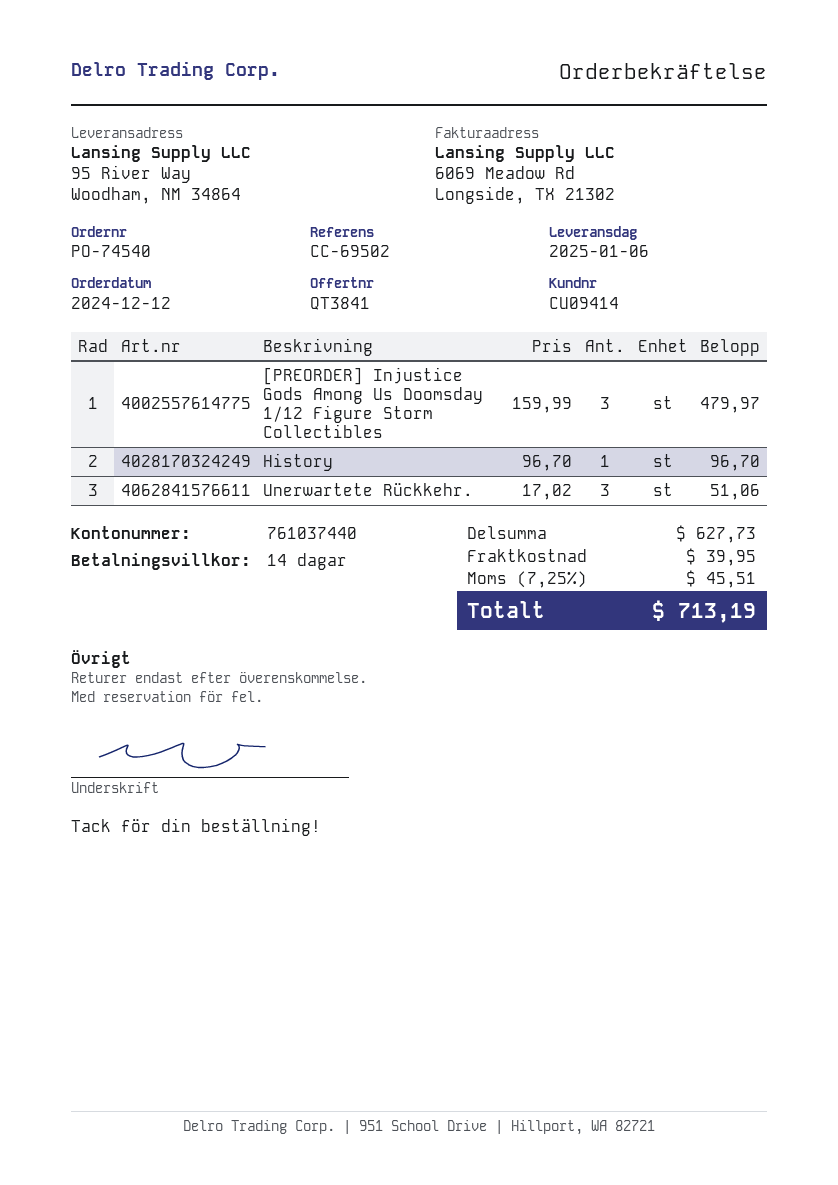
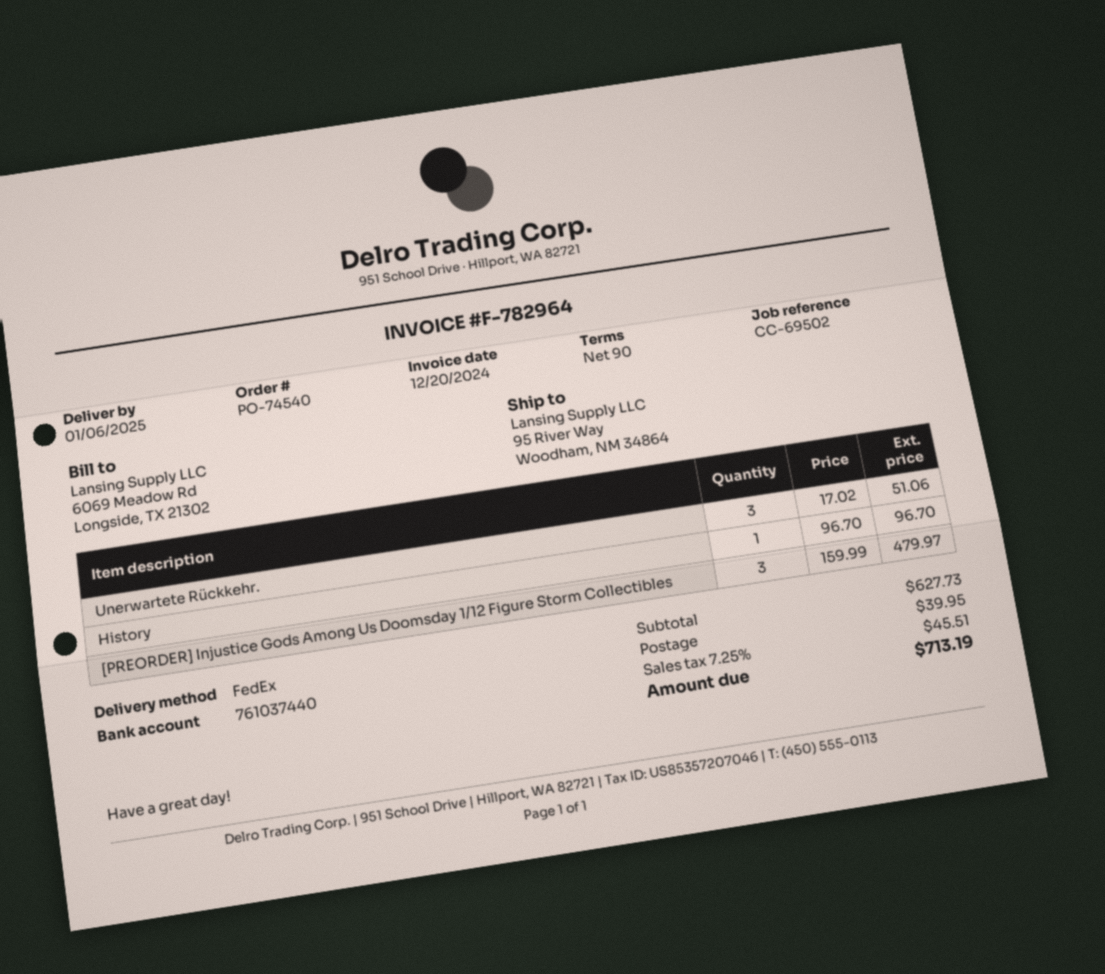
payment terms: 14 days -> 90 days

